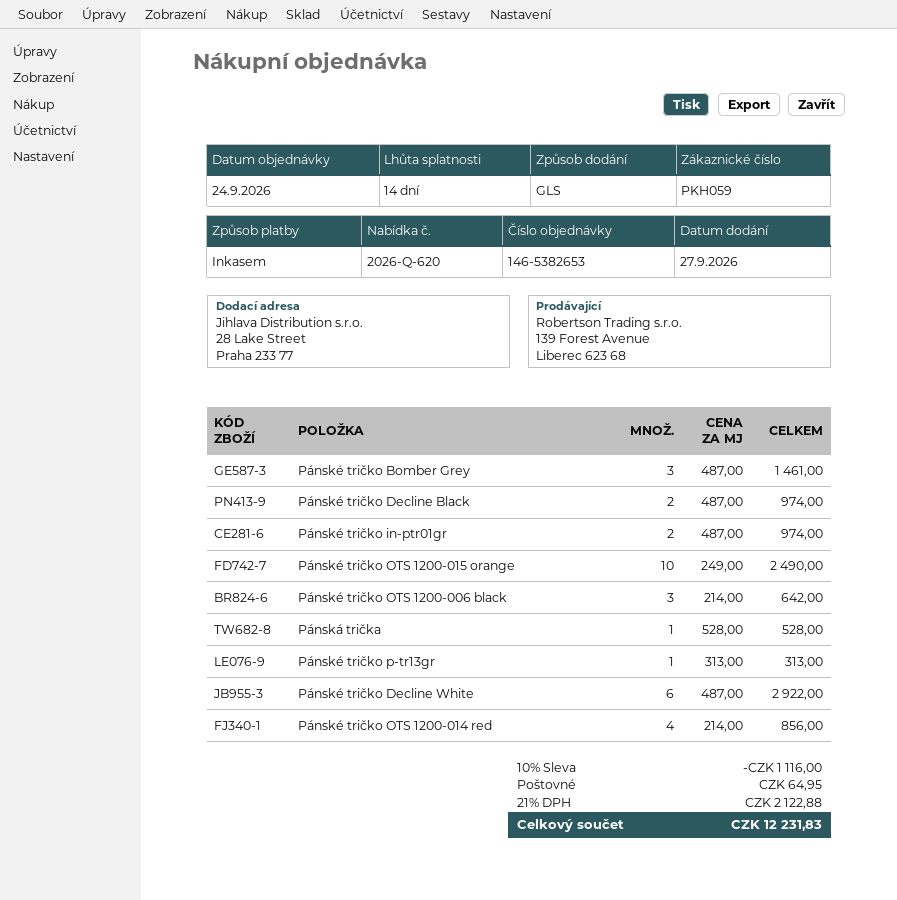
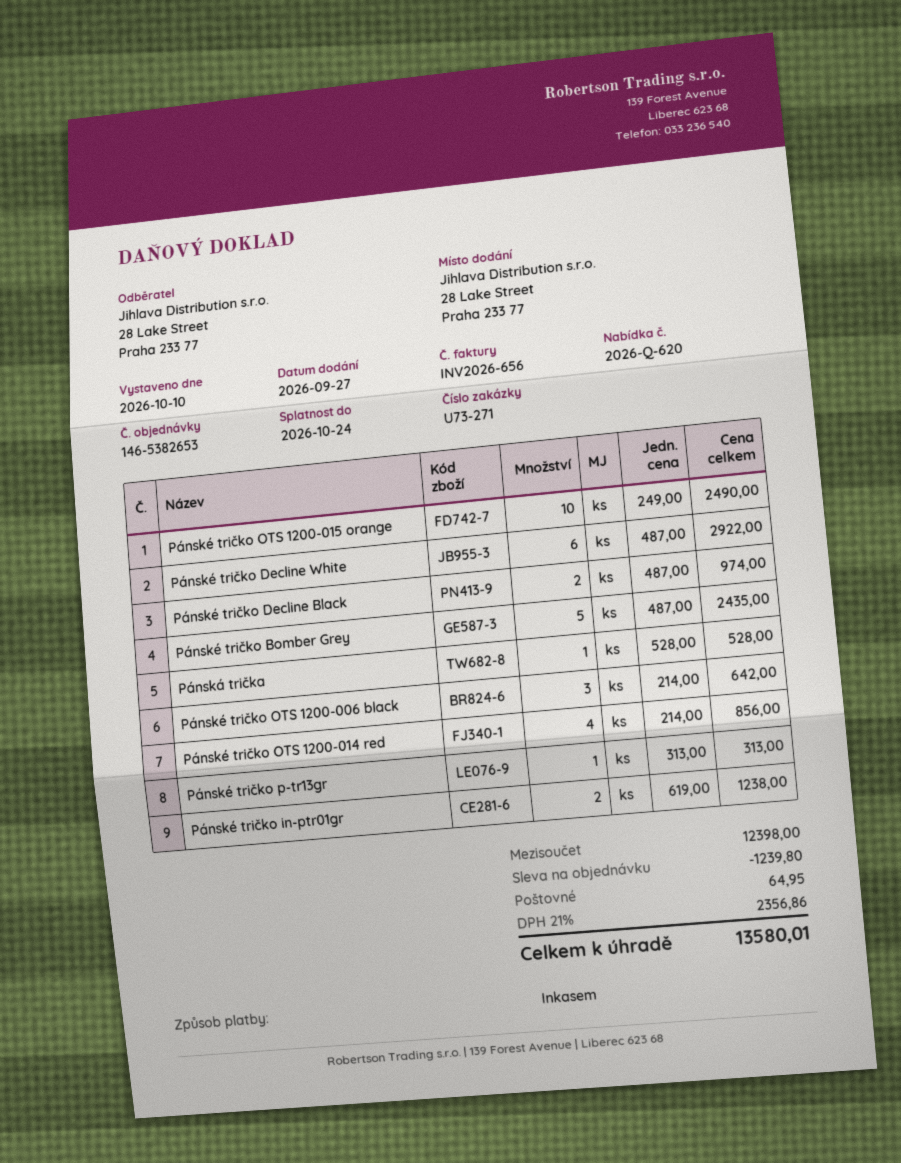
Pánské tričko Bomber Grey: 3 x 487.00 = 1461.00 -> 5 x 487.00 = 2435.00
Pánské tričko in-ptr01gr: 2 x 487.00 = 974.00 -> 2 x 619.00 = 1238.00
discount: 1116.00 -> 1239.80
tax: 21% = 2122.88 -> 21% = 2356.86
total: 12231.83 -> 13580.01

